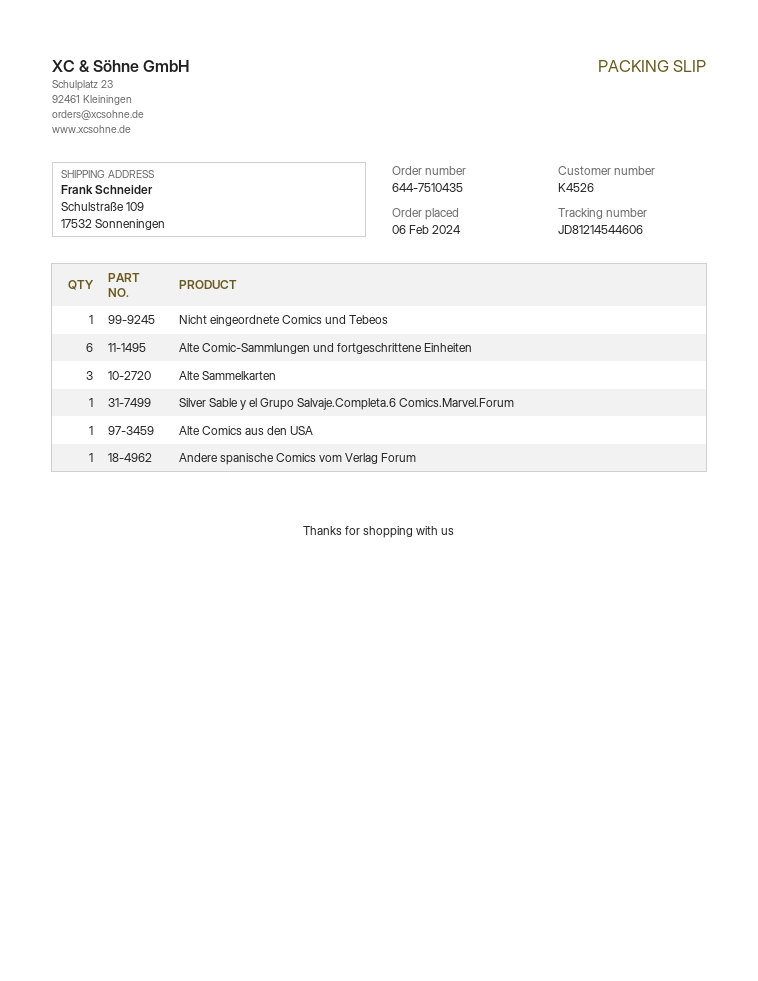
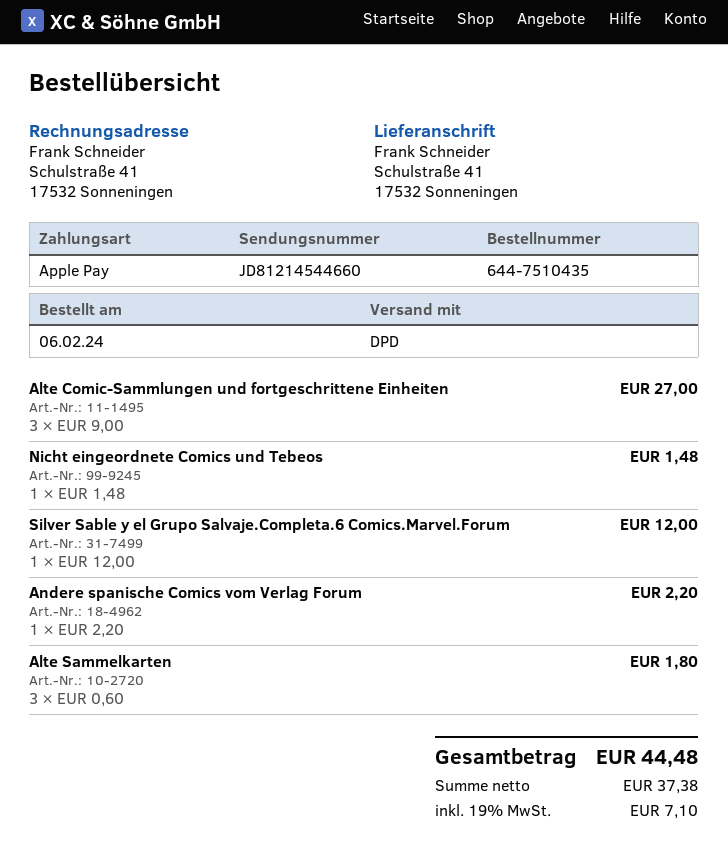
tracking number: JD81214544606 -> JD81214544660
ship to: Schulstraße 109, 17532 Sonneningen -> Schulstraße 41, 17532 Sonneningen
Alte Comic-Sammlungen und fortgeschrittene Einheiten: 6 -> 3
Alte Comics aus den USA: 1 -> none

